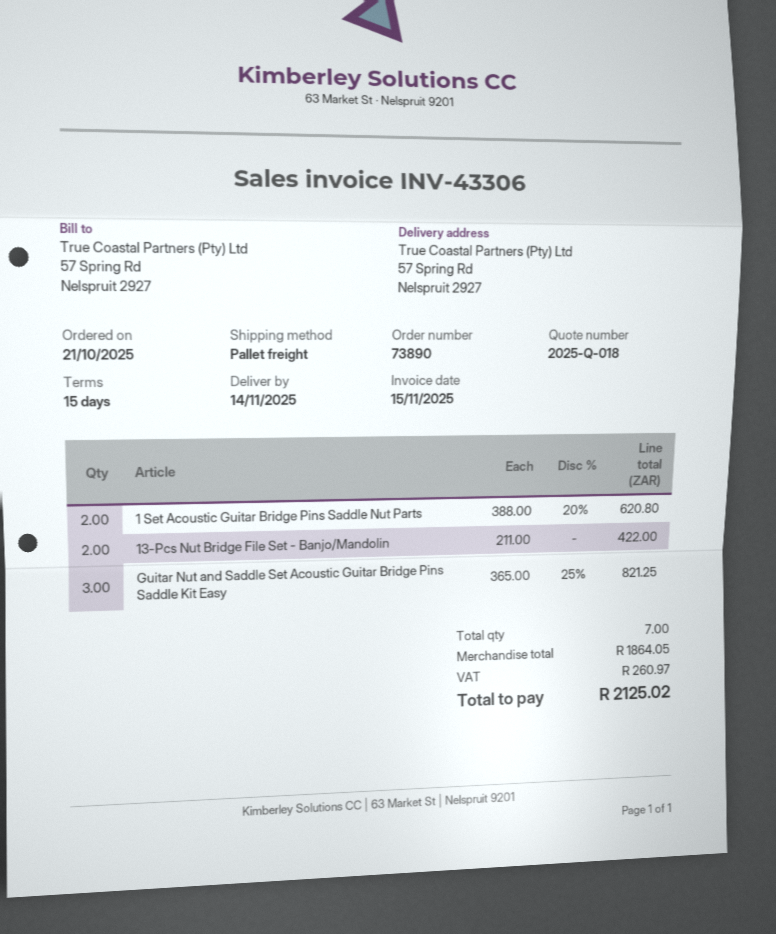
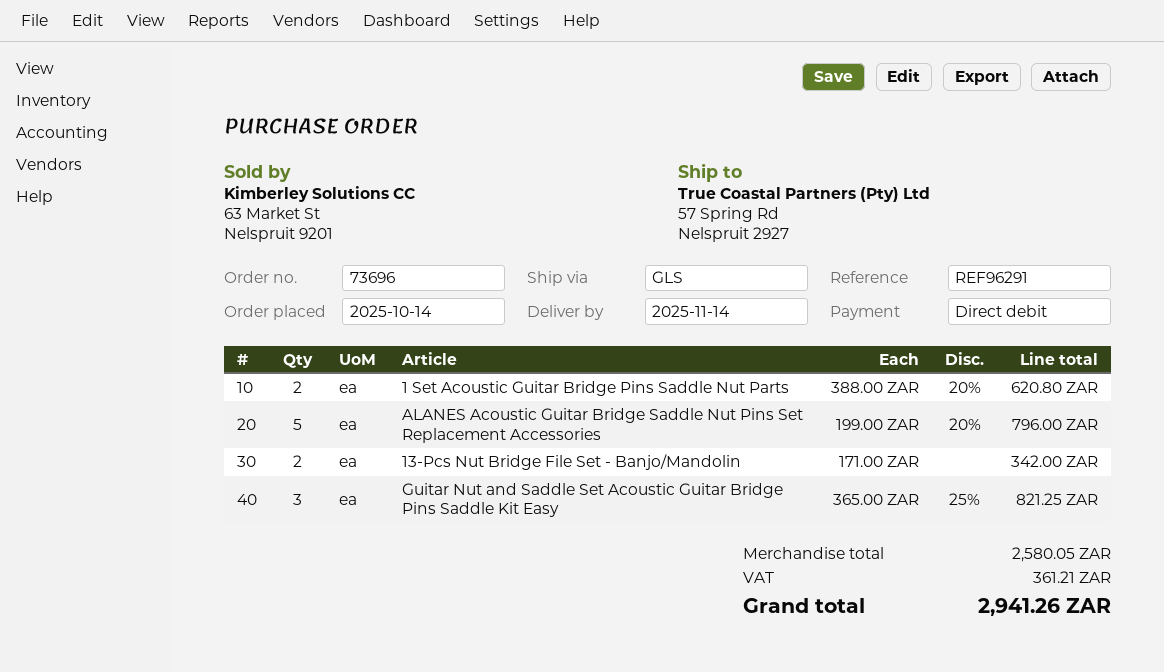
order number: 73890 -> 73696
order date: 2025-10-21 -> 2025-10-14
shipping method: pallet freight -> GLS
13-Pcs Nut Bridge File Set - Banjo/Mandolin: 2 x 211.00 = 422.00 -> 2 x 171.00 = 342.00
ALANES Acoustic Guitar Bridge Saddle Nut Pins Set Replacement Accessories: none -> 5 x 199.00 - 20% = 796.00
subtotal: 1864.05 -> 2580.05
tax: 260.97 -> 361.21
total: 2125.02 -> 2941.26

